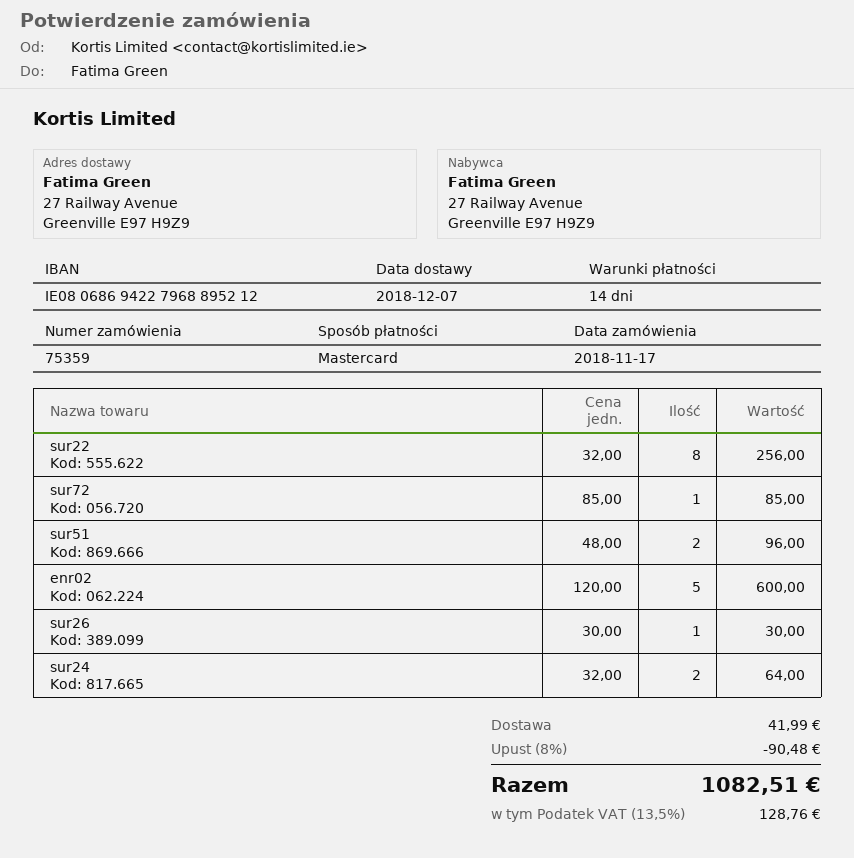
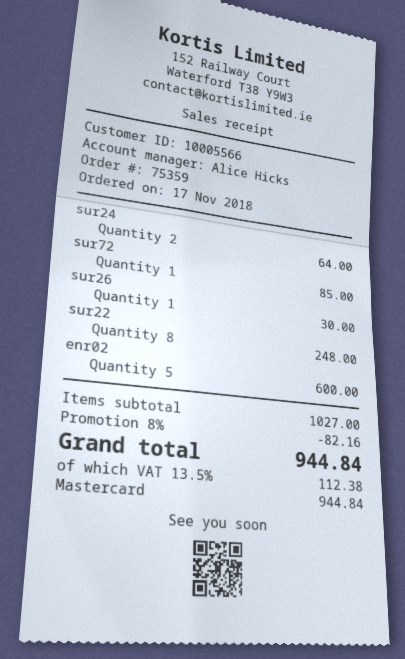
sur22: 8 for 256.00 -> 8 for 248.00
sur51: 2 for 96.00 -> none
discount: 8% = 90.48 -> 8% = 82.16
shipping: 41.99 -> none
tax: 13.5% = 128.76 -> 13.5% = 112.38
total: 1082.51 -> 944.84

